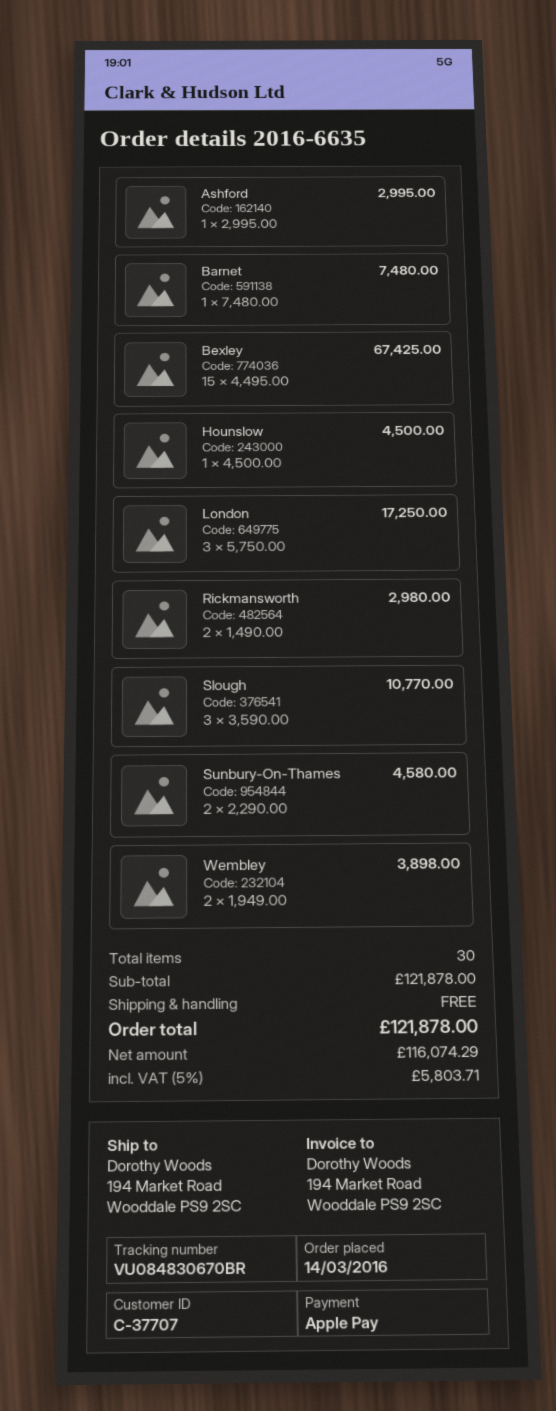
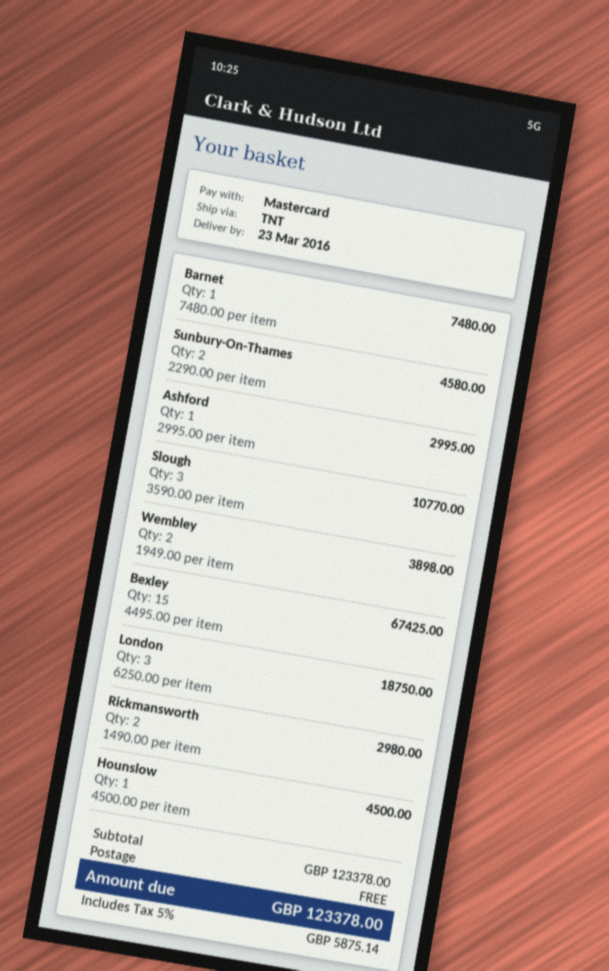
payment method: Apple Pay -> Mastercard
London: 3 x 5750.00 = 17250.00 -> 3 x 6250.00 = 18750.00
subtotal: 121878.00 -> 123378.00
tax: 5% = 5803.71 -> 5% = 5875.14
total: 121878.00 -> 123378.00

